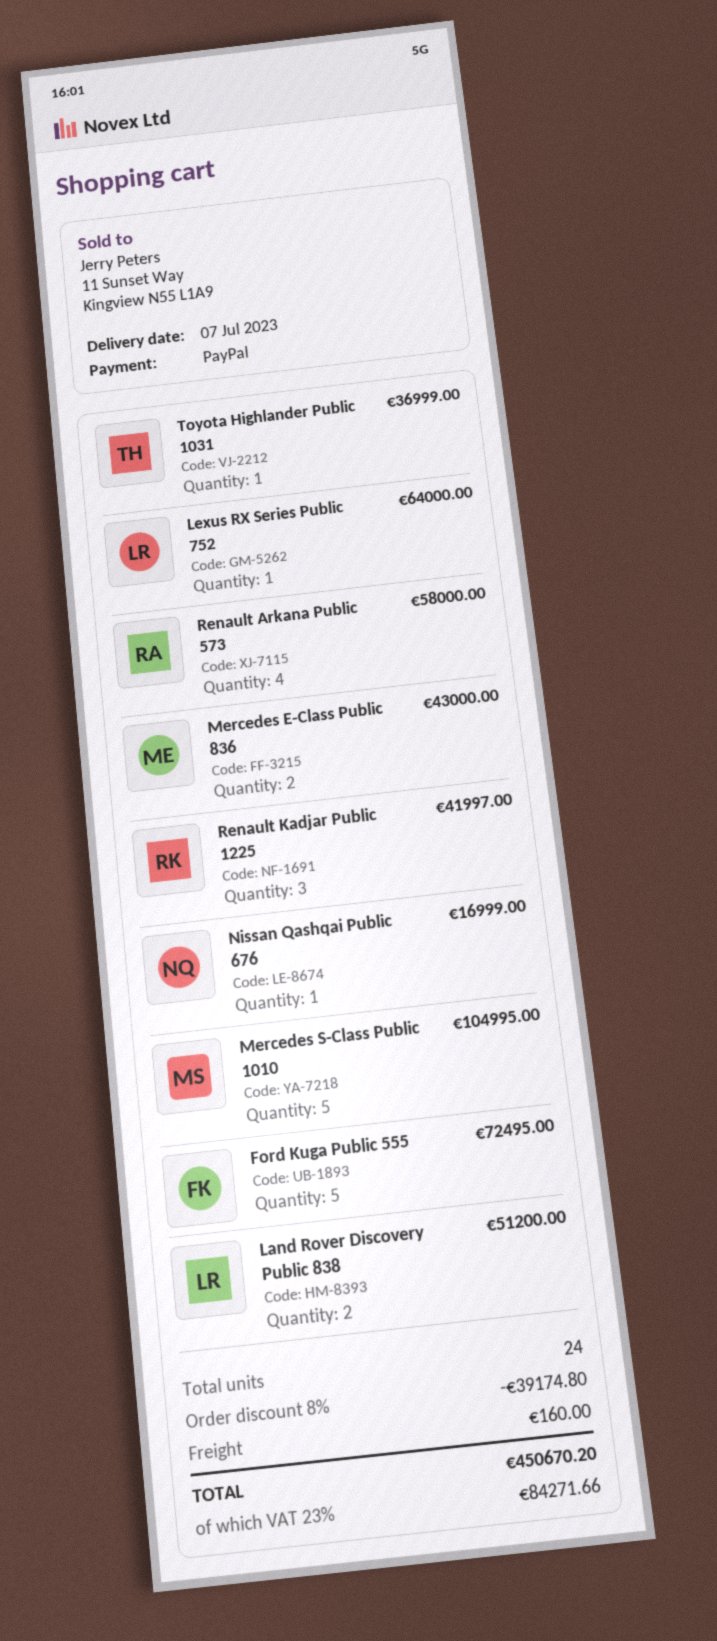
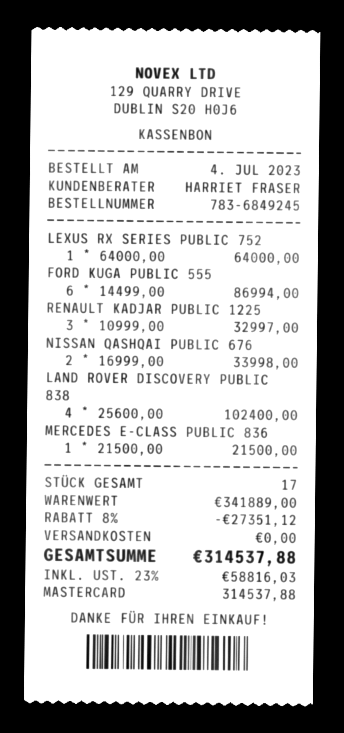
payment method: PayPal -> Mastercard
Toyota Highlander Public 1031: 1 for 36999.00 -> none
Renault Arkana Public 573: 4 for 58000.00 -> none
Mercedes E-Class Public 836: 2 for 43000.00 -> 1 for 21500.00
Renault Kadjar Public 1225: 3 for 41997.00 -> 3 for 32997.00
Nissan Qashqai Public 676: 1 for 16999.00 -> 2 for 33998.00
Mercedes S-Class Public 1010: 5 for 104995.00 -> none
Ford Kuga Public 555: 5 for 72495.00 -> 6 for 86994.00
Land Rover Discovery Public 838: 2 for 51200.00 -> 4 for 102400.00
total quantity: 24 -> 17
discount: 8% = 39174.80 -> 8% = 27351.12
shipping: 160.00 -> 0.00
tax: 23% = 84271.66 -> 23% = 58816.03
total: 450670.20 -> 314537.88

